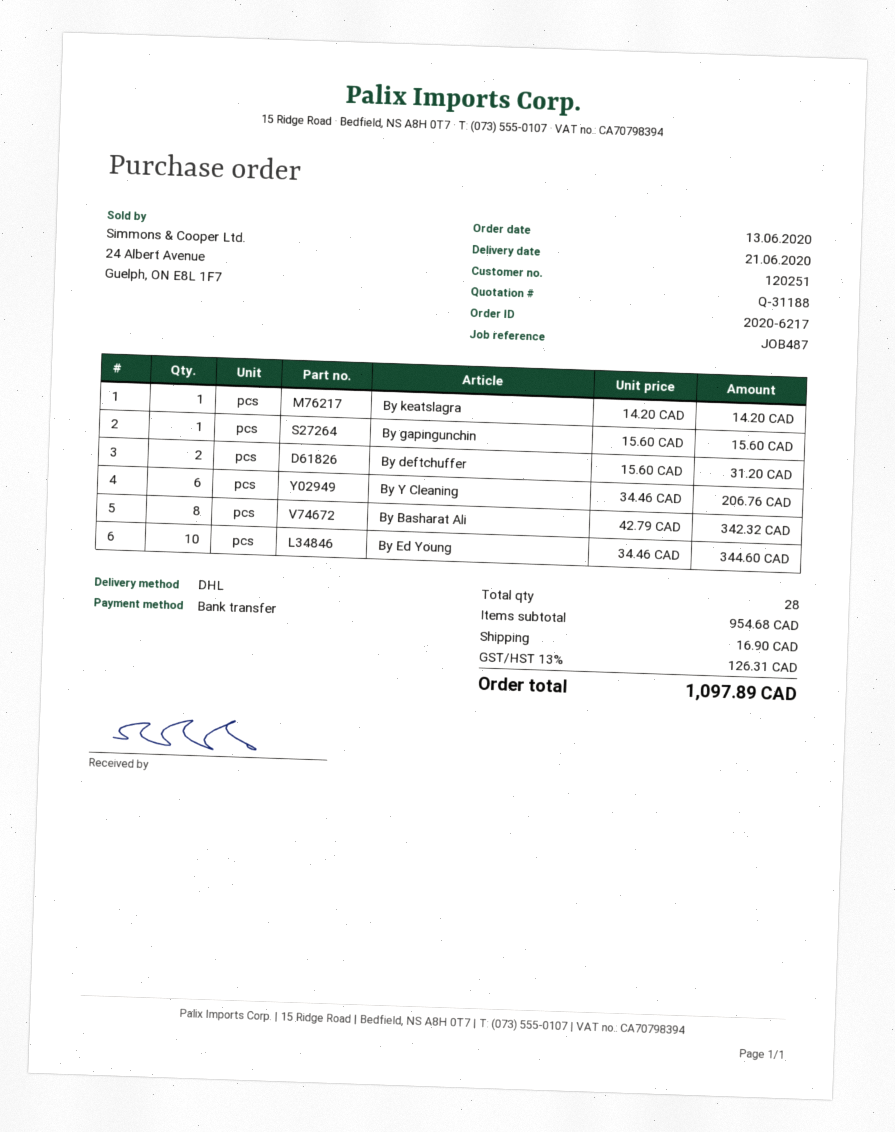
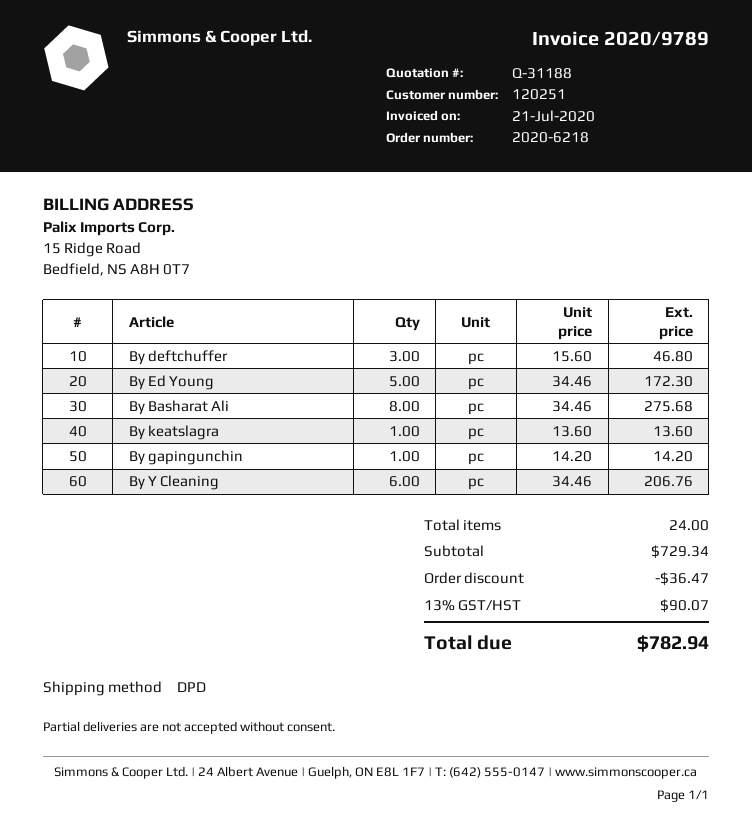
order number: 2020-6217 -> 2020-6218
shipping method: DHL -> DPD
By keatslagra: 1 x 14.20 = 14.20 -> 1 x 13.60 = 13.60
By gapingunchin: 1 x 15.60 = 15.60 -> 1 x 14.20 = 14.20
By deftchuffer: 2 x 15.60 = 31.20 -> 3 x 15.60 = 46.80
By Basharat Ali: 8 x 42.79 = 342.32 -> 8 x 34.46 = 275.68
By Ed Young: 10 x 34.46 = 344.60 -> 5 x 34.46 = 172.30
total quantity: 28 -> 24
subtotal: 954.68 -> 729.34
discount: none -> 36.47
shipping: 16.90 -> none
tax: 13% = 126.31 -> 13% = 90.07
total: 1097.89 -> 782.94

